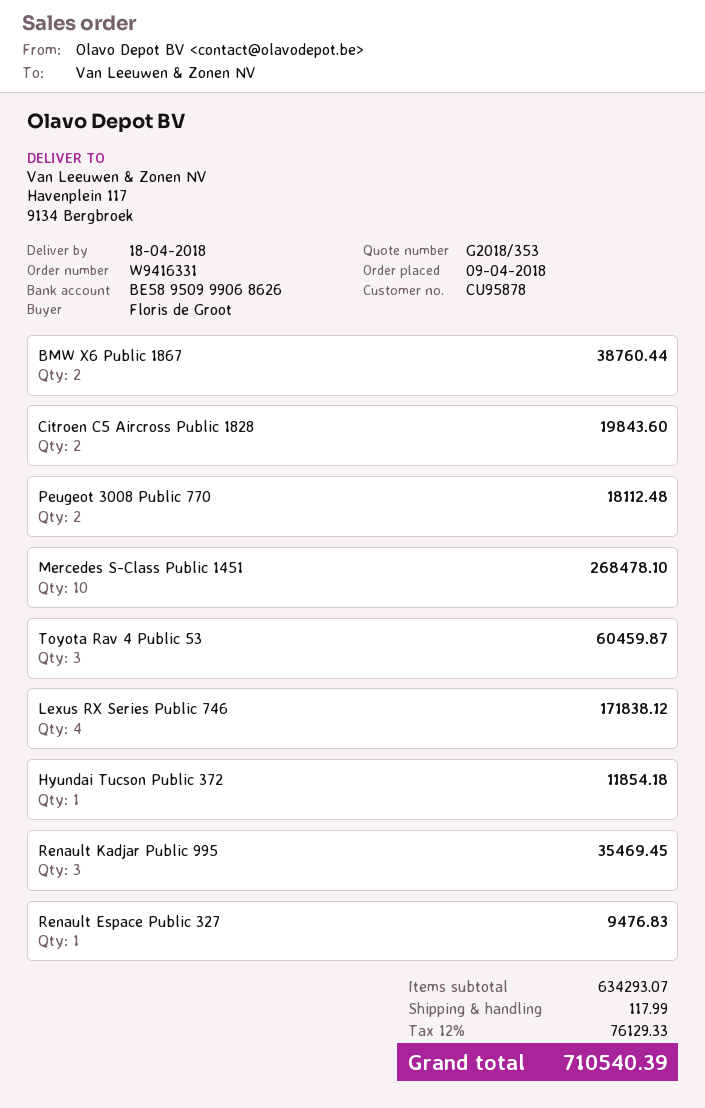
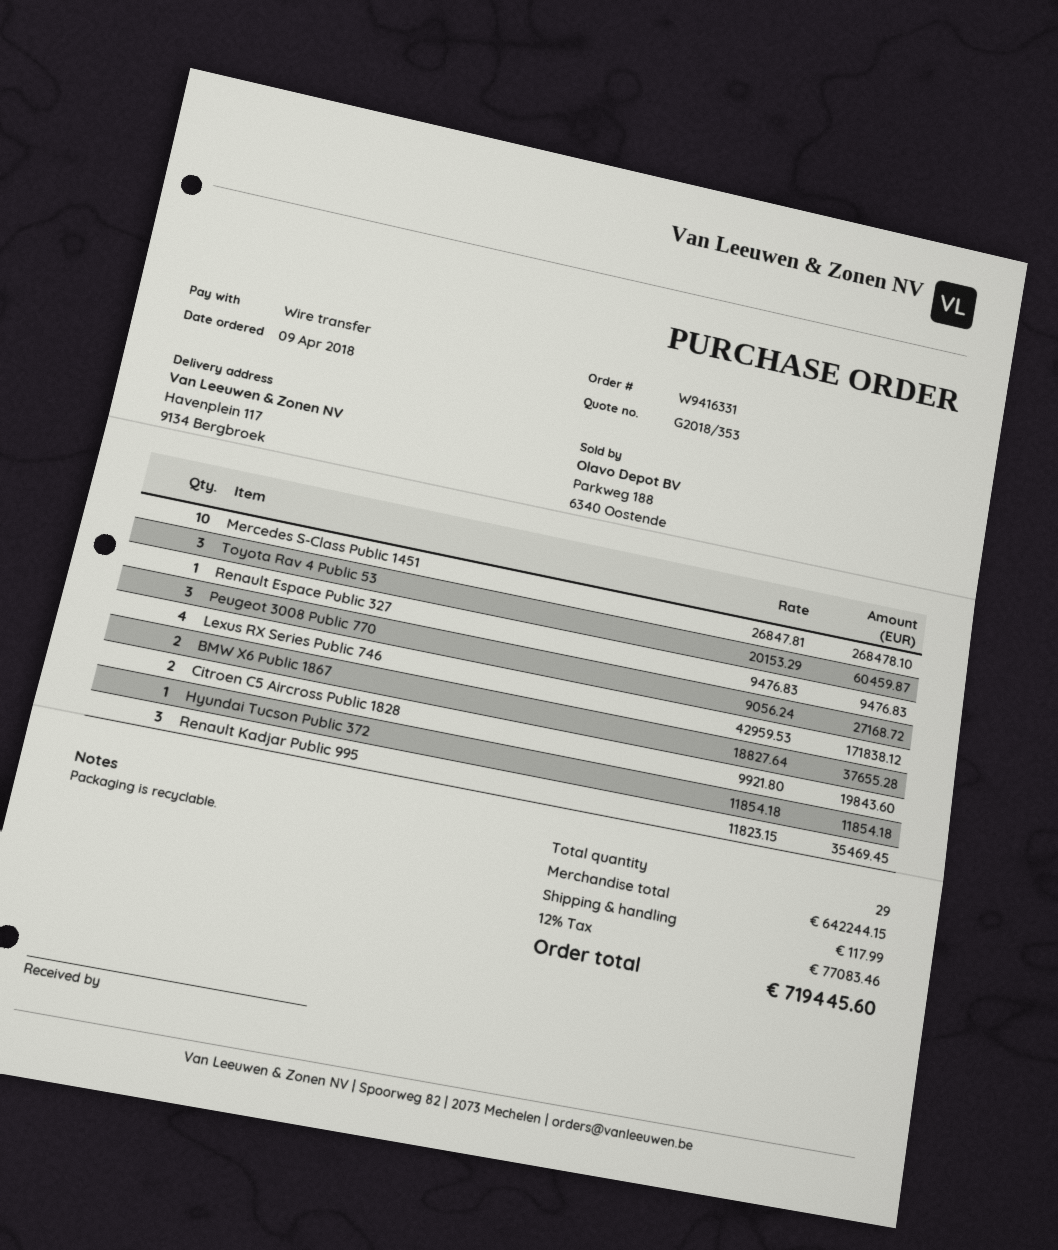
BMW X6 Public 1867: 2 for 38760.44 -> 2 for 37655.28
Peugeot 3008 Public 770: 2 for 18112.48 -> 3 for 27168.72
subtotal: 634293.07 -> 642244.15
tax: 12% = 76129.33 -> 12% = 77083.46
total: 710540.39 -> 719445.60

